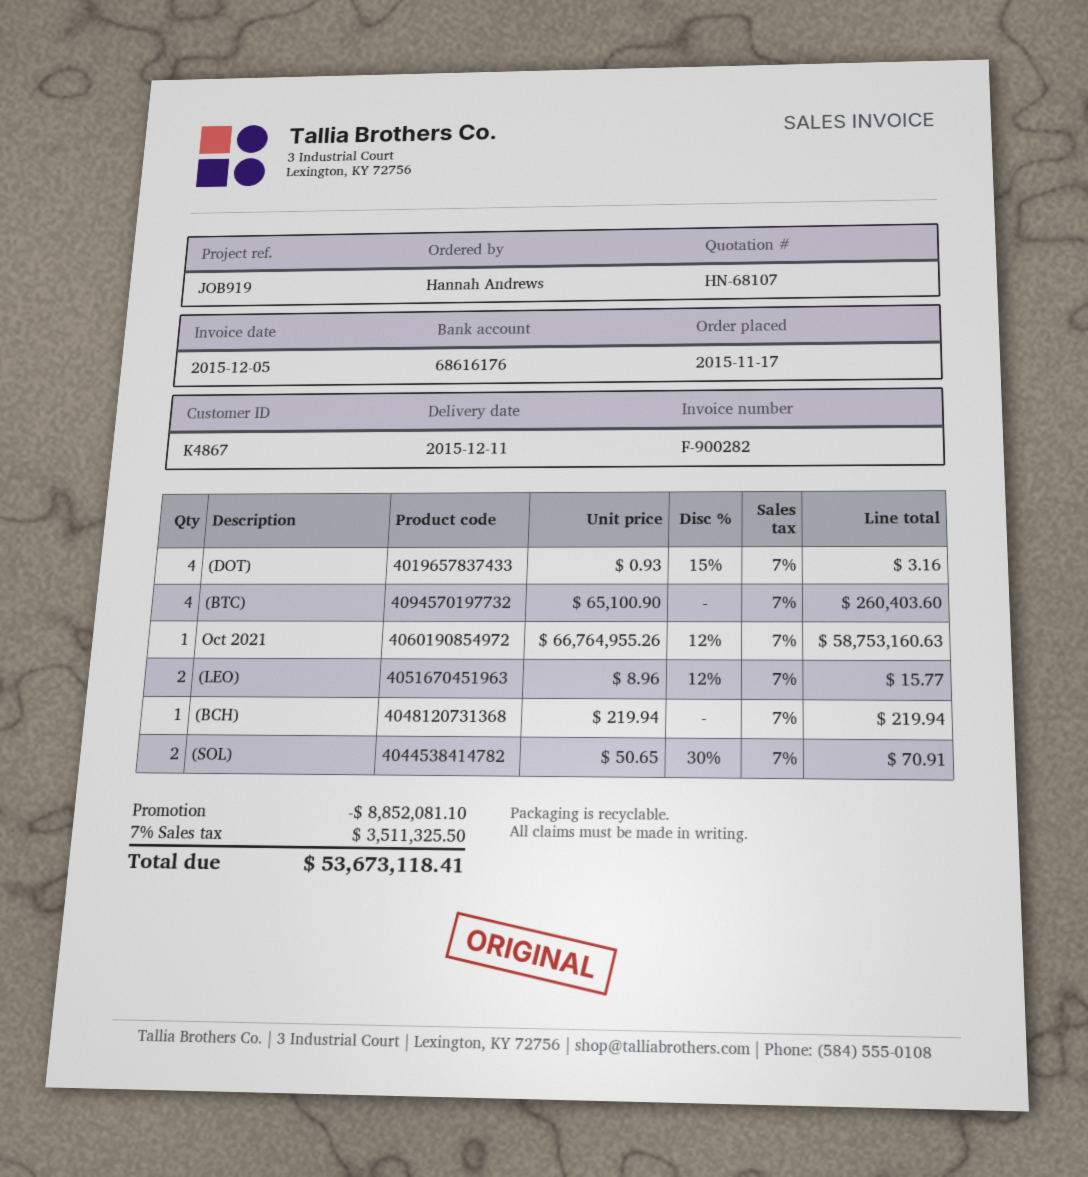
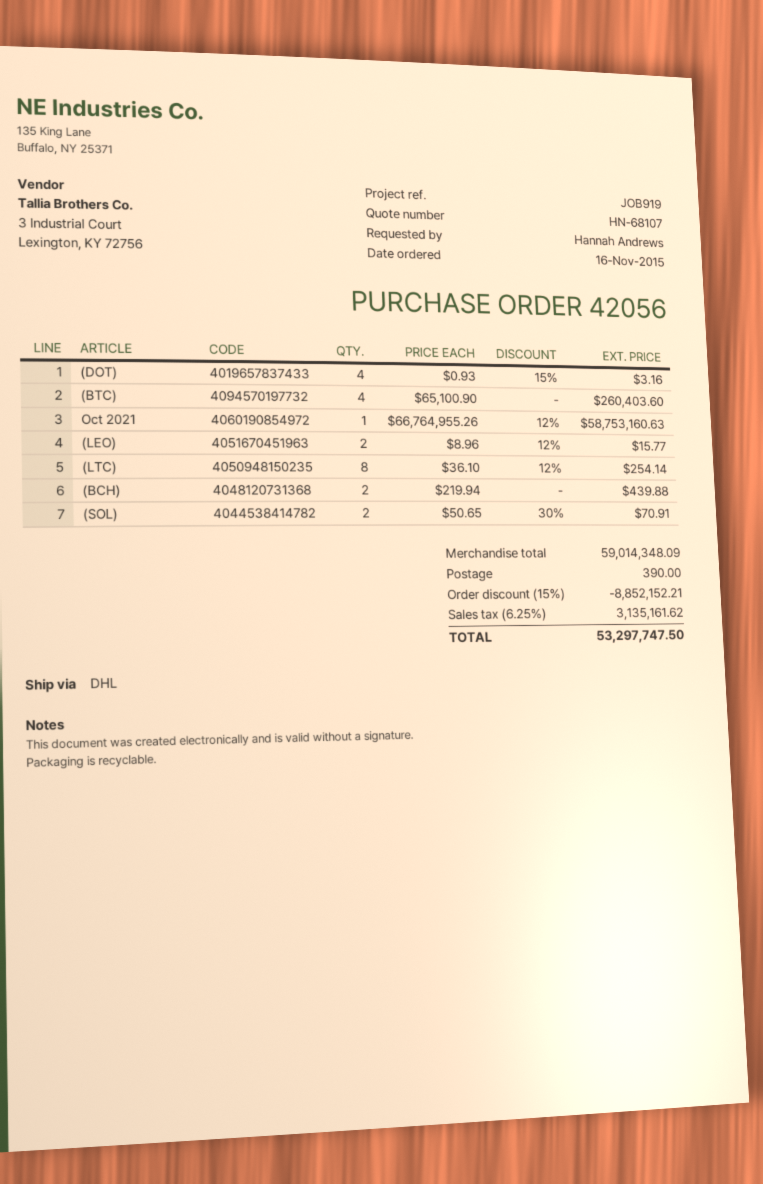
order date: 2015-11-17 -> 2015-11-16
(BCH): 1 x 219.94 = 219.94 -> 2 x 219.94 = 439.88
(LTC): none -> 8 x 36.10 - 12% = 254.14
discount: 8852081.10 -> 8852152.21
shipping: none -> 390.00
tax: 7% = 3511325.50 -> 6.25% = 3135161.62
total: 53673118.41 -> 53297747.50

